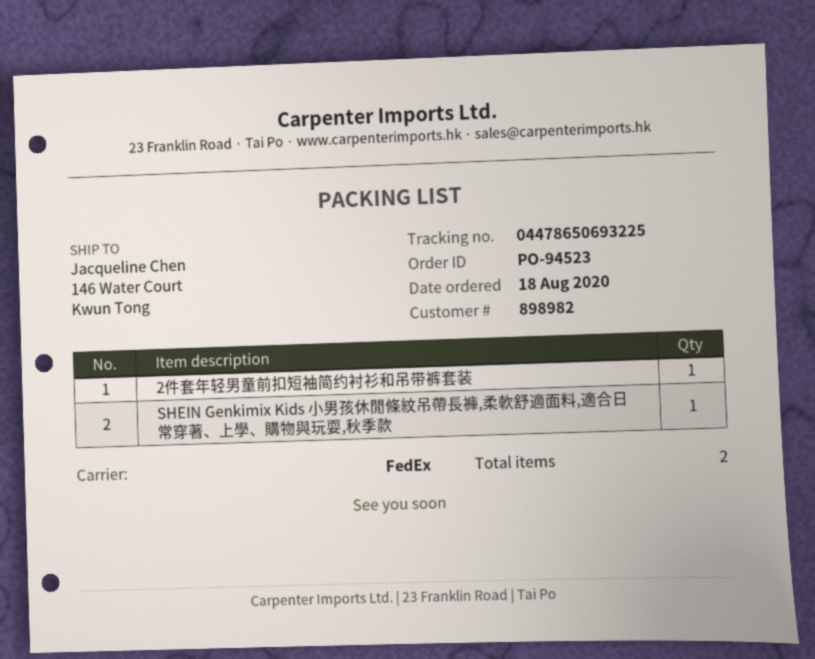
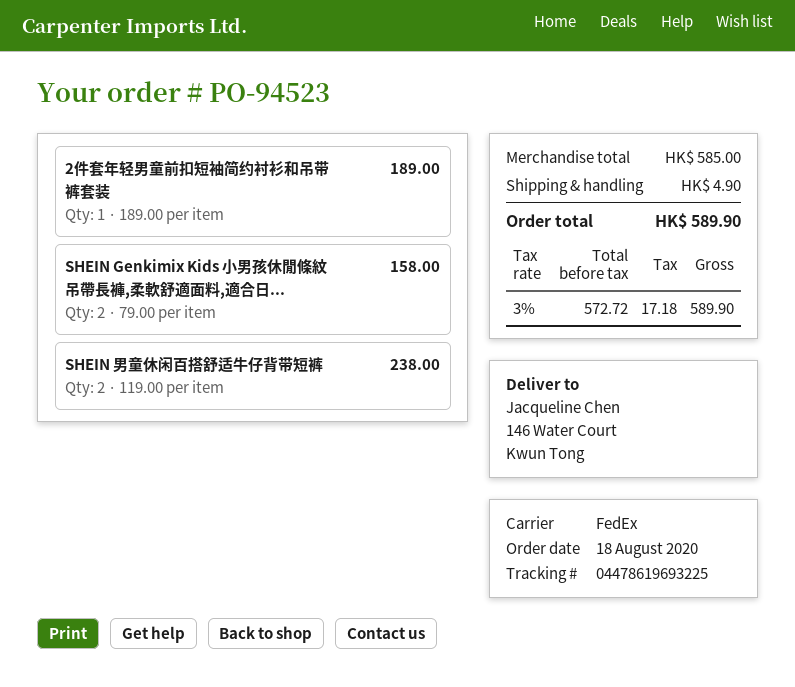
tracking number: 04478650693225 -> 04478619693225
SHEIN Genkimix Kids 小男孩休閒條紋吊帶長褲,柔軟舒適面料,適合日常穿著、上學、購物與玩耍,秋季款: 1 -> 2
SHEIN 男童休闲百搭舒适牛仔背带短裤: none -> 2

